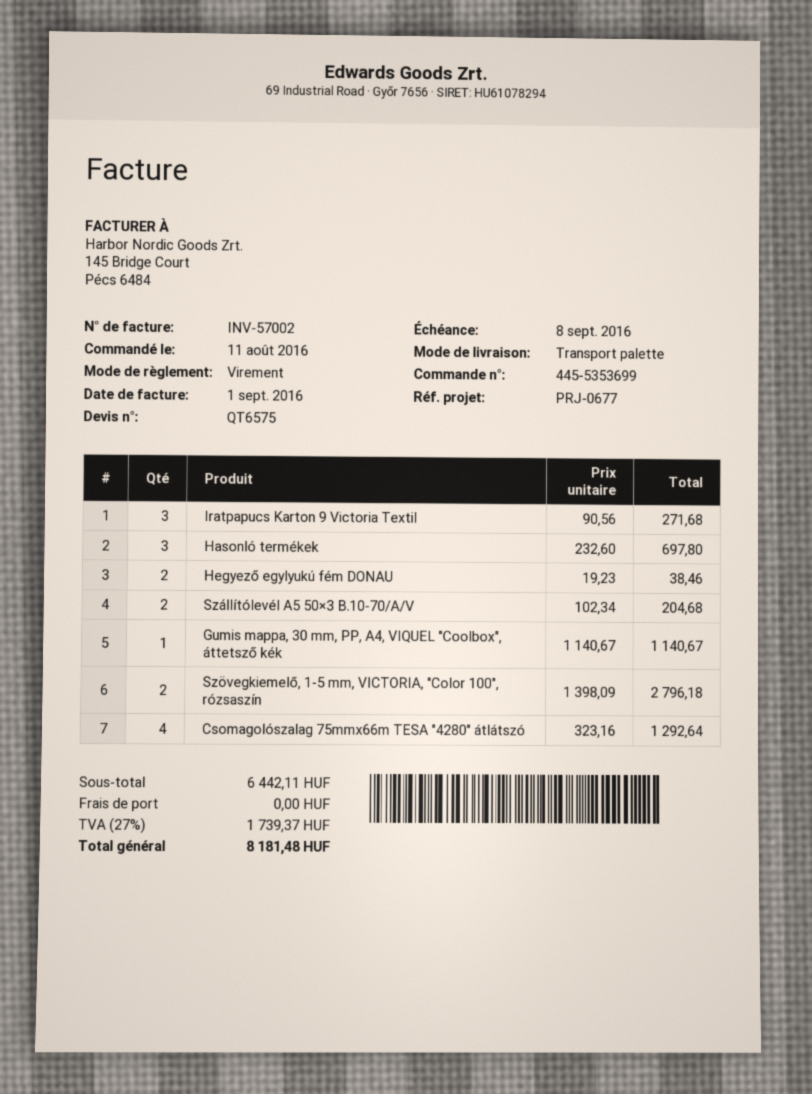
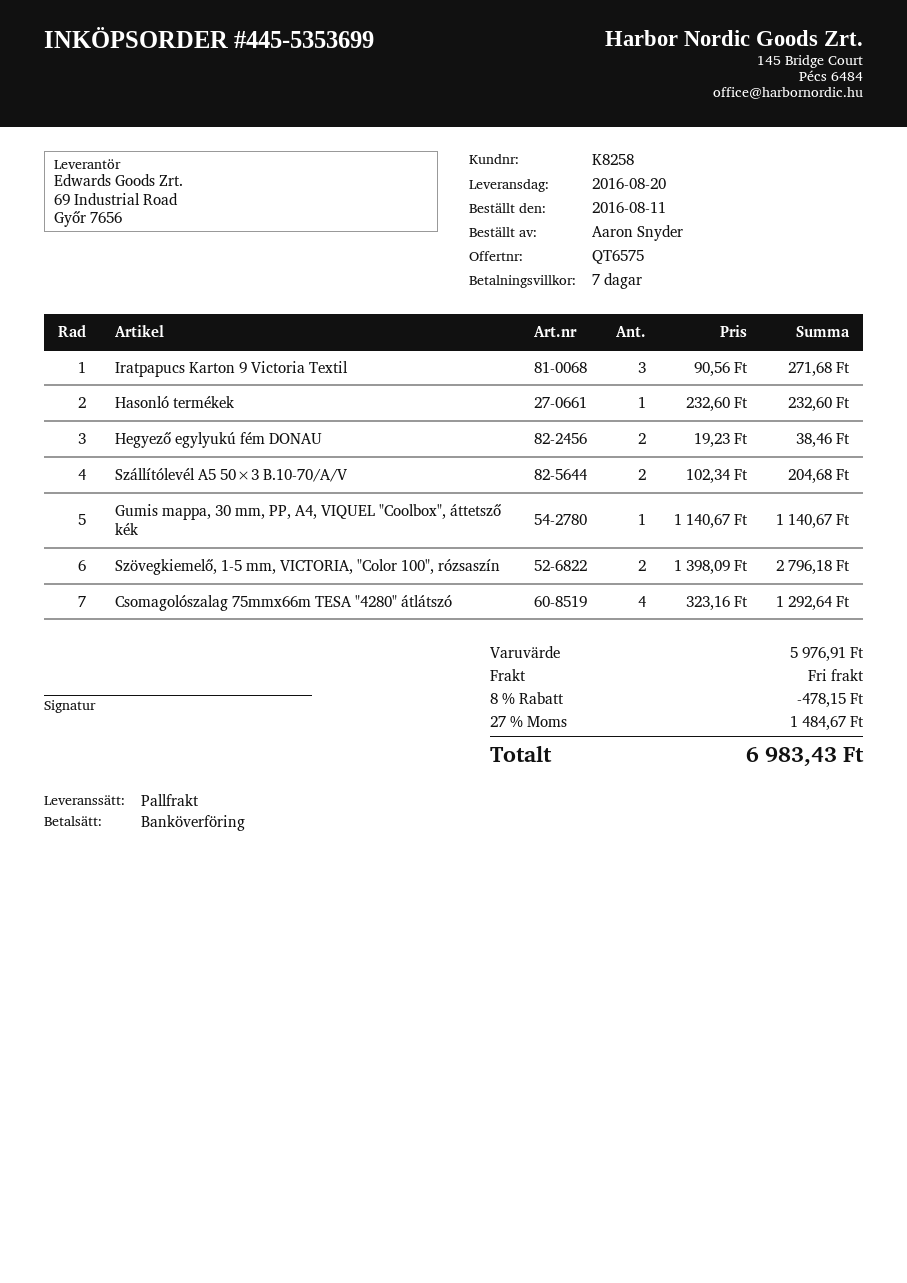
Hasonló termékek: 3 x 232.60 = 697.80 -> 1 x 232.60 = 232.60
subtotal: 6442.11 -> 5976.91
discount: none -> 8% = 478.15
tax: 27% = 1739.37 -> 27% = 1484.67
total: 8181.48 -> 6983.43

